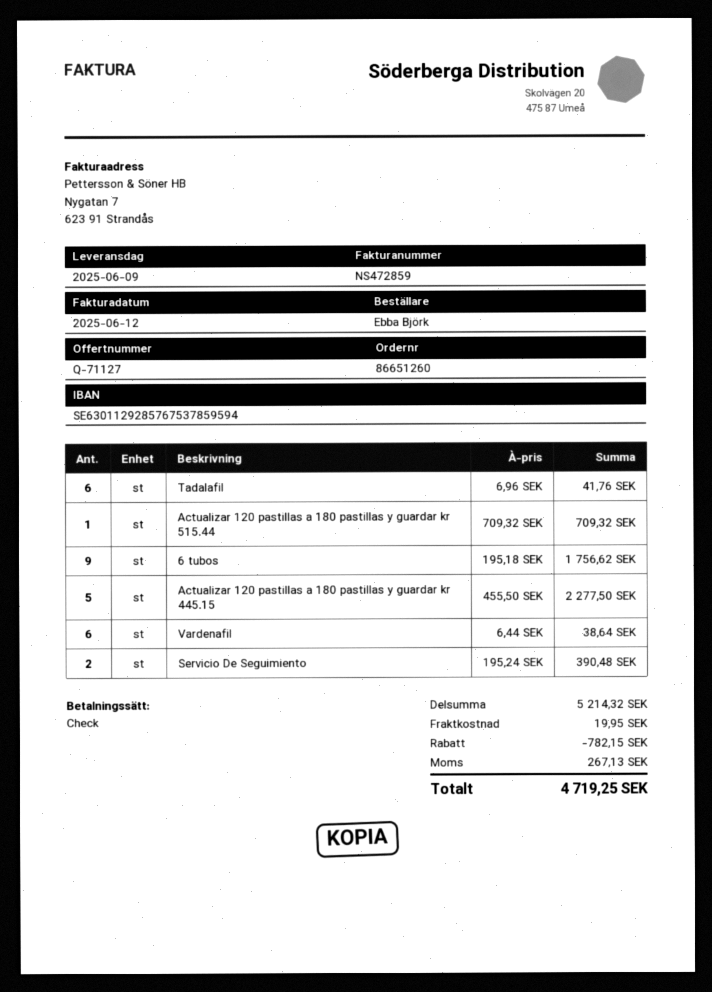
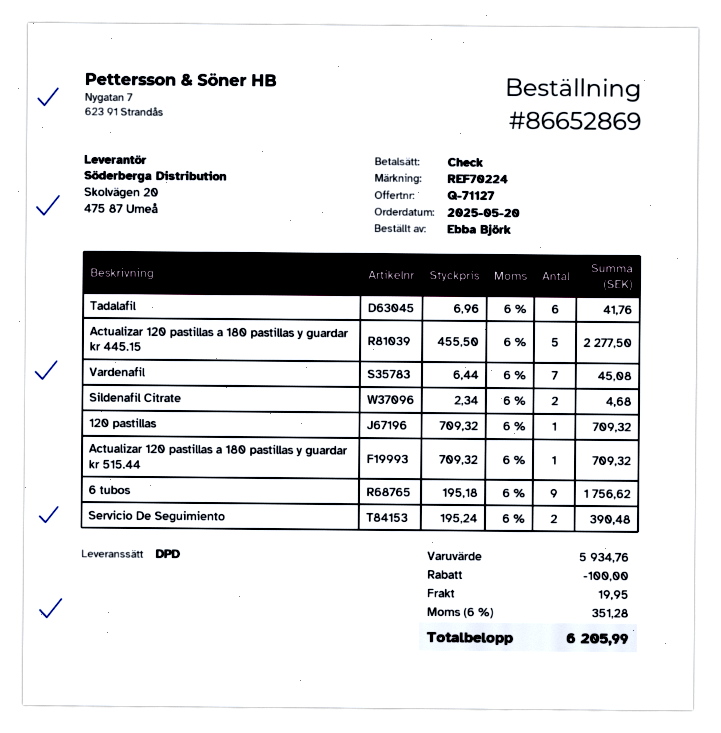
order number: 86651260 -> 86652869
Vardenafil: 6 x 6.44 = 38.64 -> 7 x 6.44 = 45.08
Sildenafil Citrate: none -> 2 x 2.34 = 4.68
120 pastillas: none -> 1 x 709.32 = 709.32
subtotal: 5214.32 -> 5934.76
discount: 782.15 -> 100.00
tax: 267.13 -> 351.28
total: 4719.25 -> 6205.99

